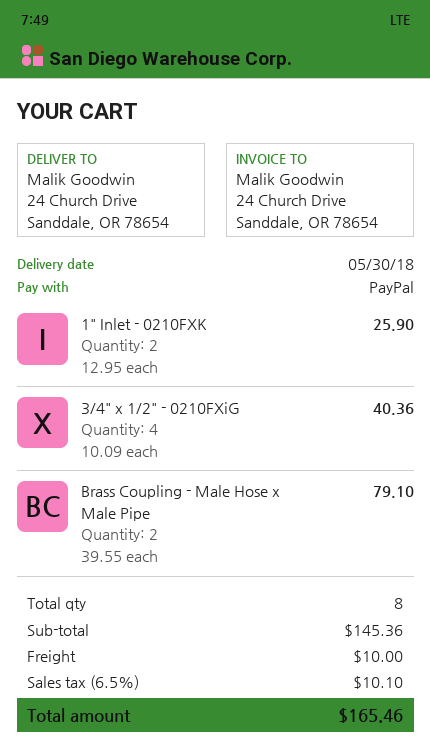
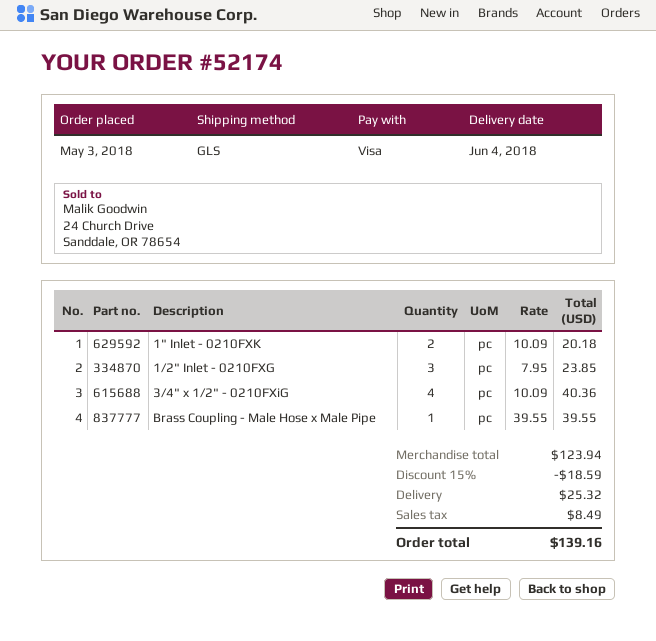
delivery date: 2018-05-30 -> 2018-06-04
payment method: PayPal -> Visa
1" Inlet - 0210FXK: 2 x 12.95 = 25.90 -> 2 x 10.09 = 20.18
Brass Coupling - Male Hose x Male Pipe: 2 x 39.55 = 79.10 -> 1 x 39.55 = 39.55
1/2" Inlet - 0210FXG: none -> 3 x 7.95 = 23.85
subtotal: 145.36 -> 123.94
discount: none -> 15% = 18.59
shipping: 10.00 -> 25.32
tax: 10.10 -> 8.49
total: 165.46 -> 139.16

